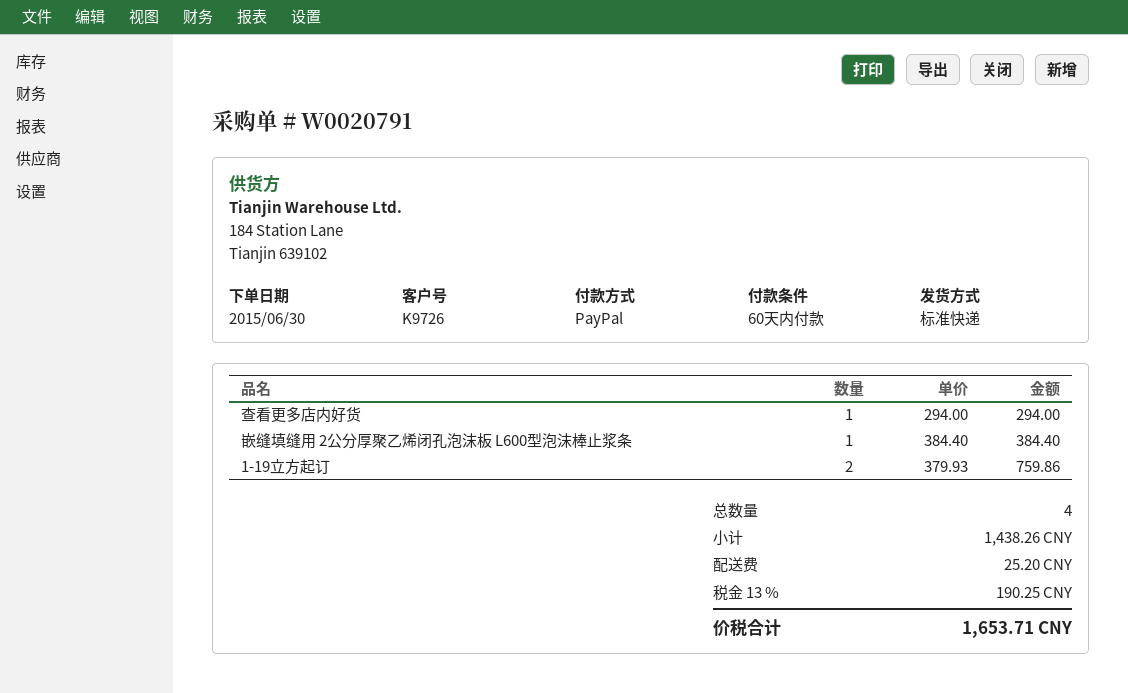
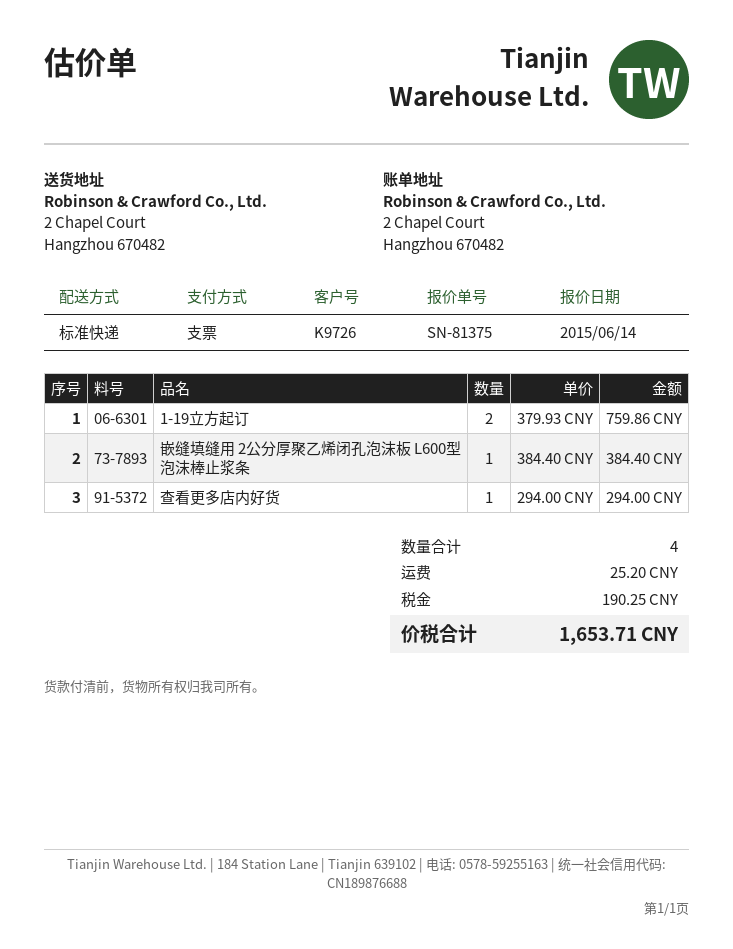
payment method: PayPal -> cheque

